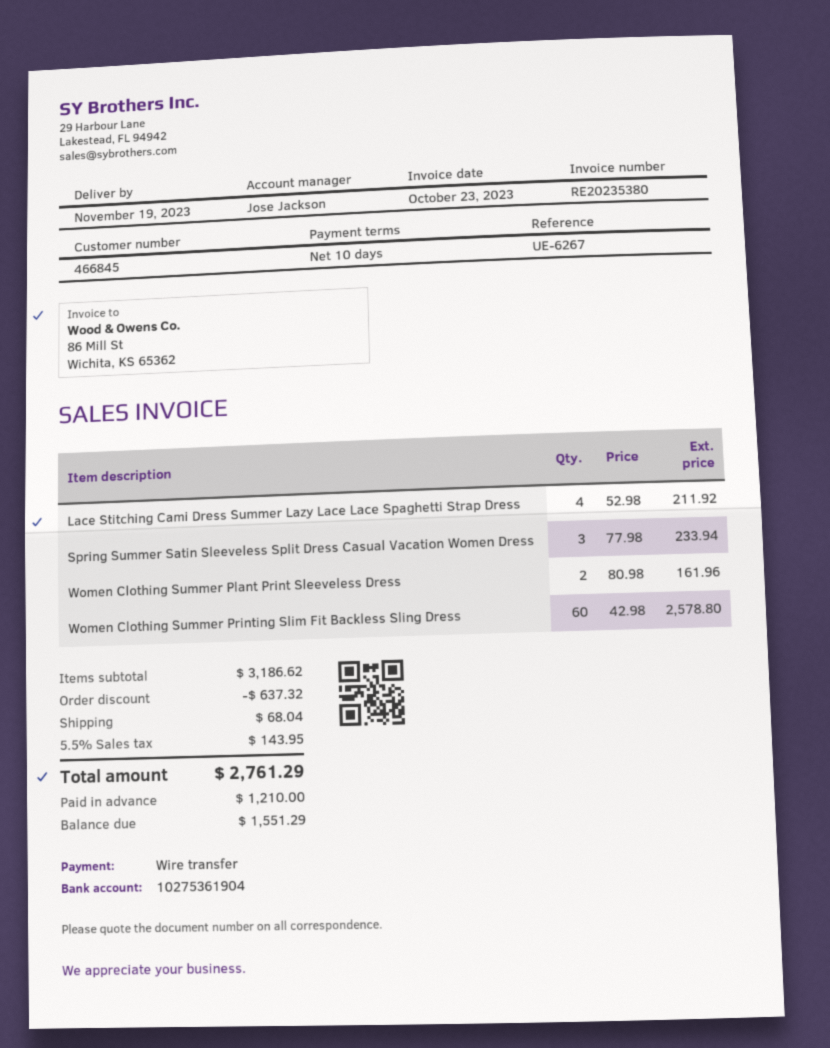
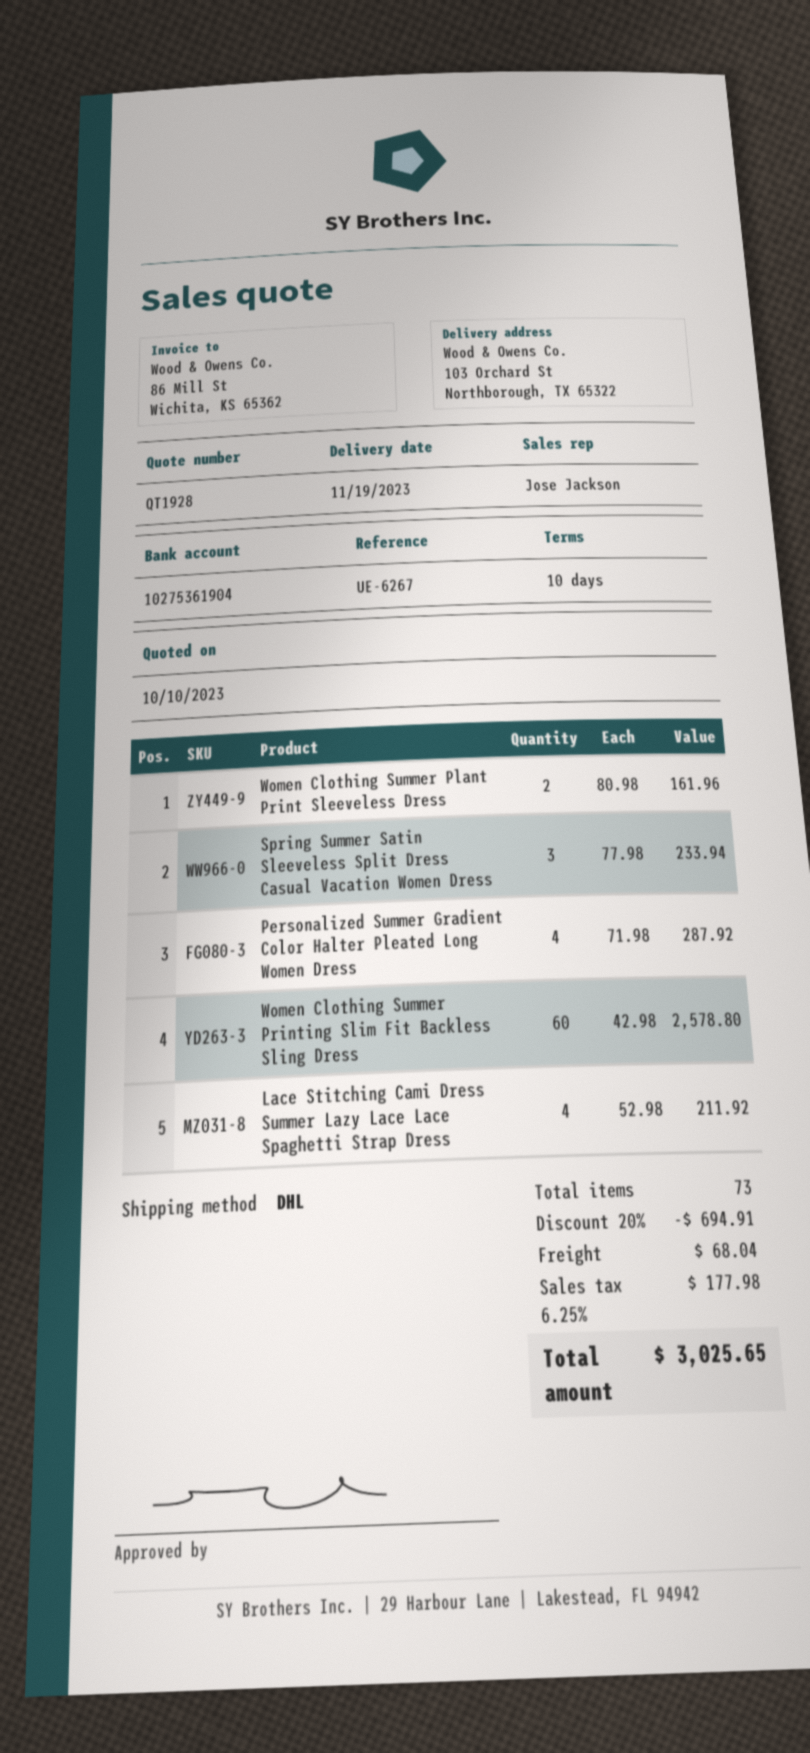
Personalized Summer Gradient Color Halter Pleated Long Women Dress: none -> 4 x 71.98 = 287.92
discount: 637.32 -> 694.91
tax: 5.5% = 143.95 -> 6.25% = 177.98
total: 2761.29 -> 3025.65

